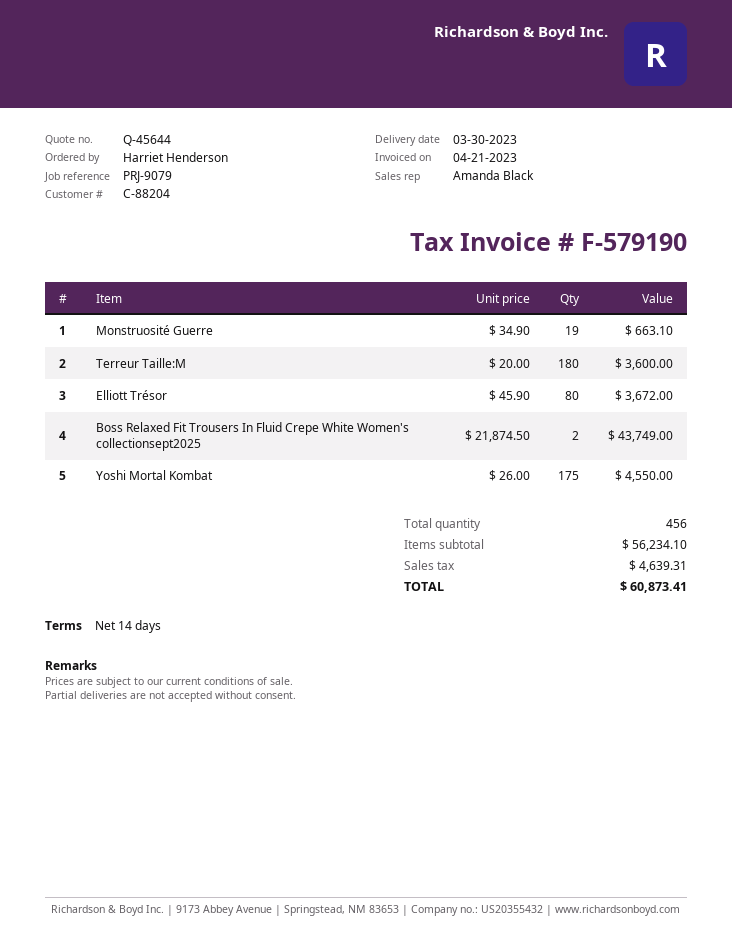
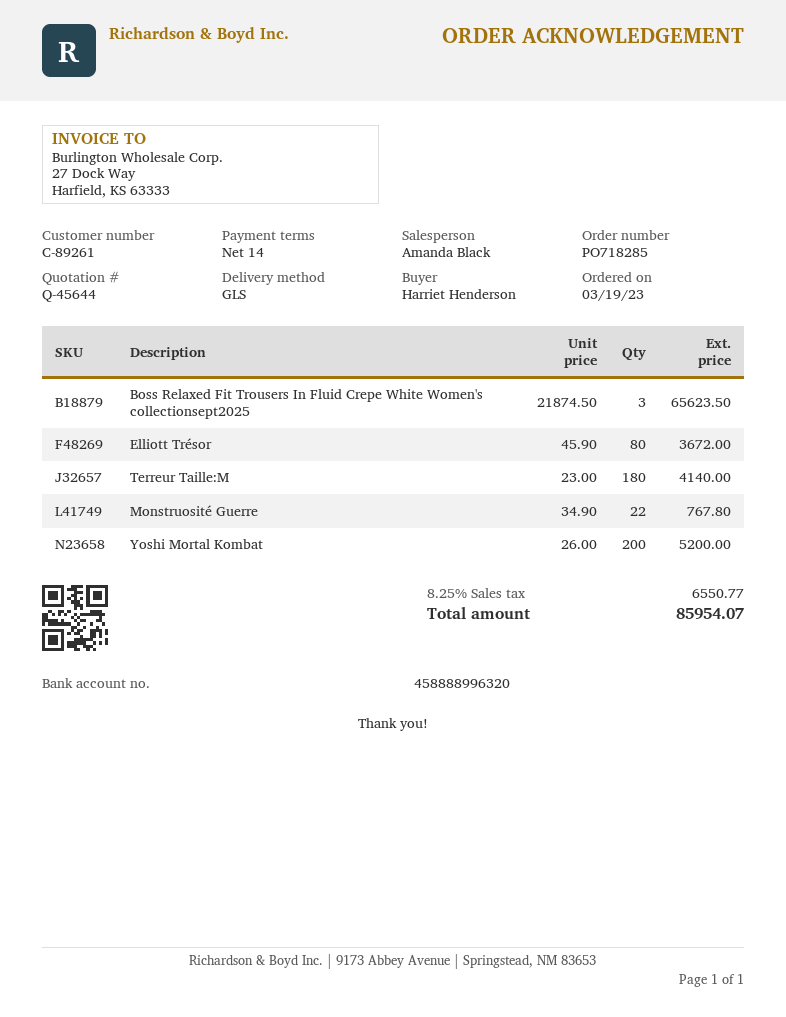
customer number: C-88204 -> C-89261
Monstruosité Guerre: 19 x 34.90 = 663.10 -> 22 x 34.90 = 767.80
Terreur Taille:M: 180 x 20.00 = 3600.00 -> 180 x 23.00 = 4140.00
Boss Relaxed Fit Trousers In Fluid Crepe White Women's collectionsept2025: 2 x 21874.50 = 43749.00 -> 3 x 21874.50 = 65623.50
Yoshi Mortal Kombat: 175 x 26.00 = 4550.00 -> 200 x 26.00 = 5200.00
tax: 4639.31 -> 6550.77
total: 60873.41 -> 85954.07

